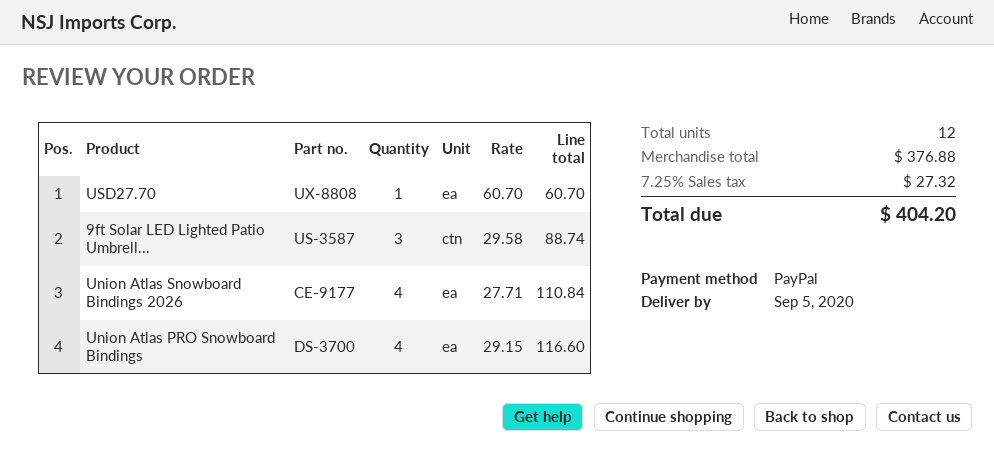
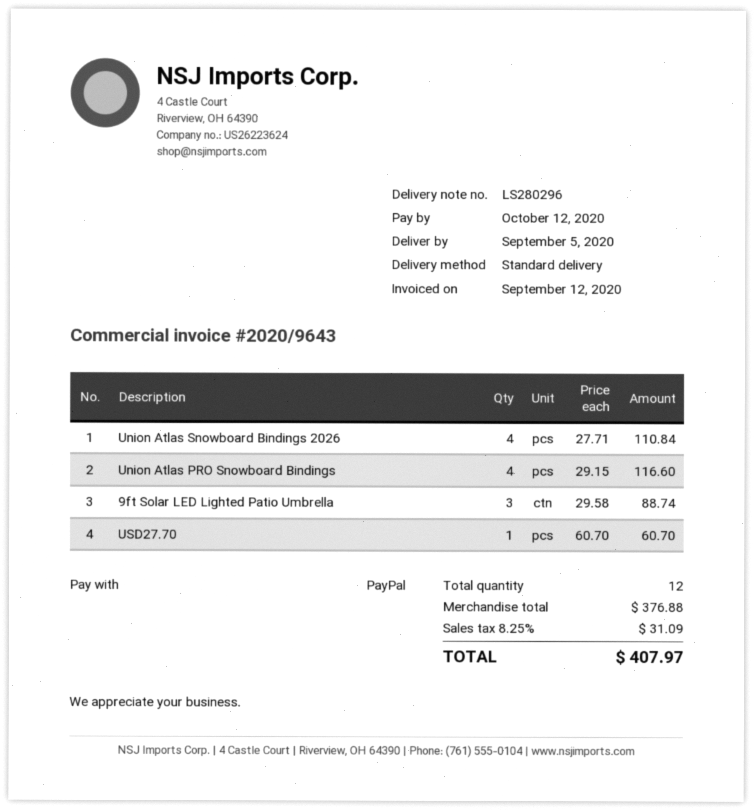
tax: 7.25% = 27.32 -> 8.25% = 31.09
total: 404.20 -> 407.97

